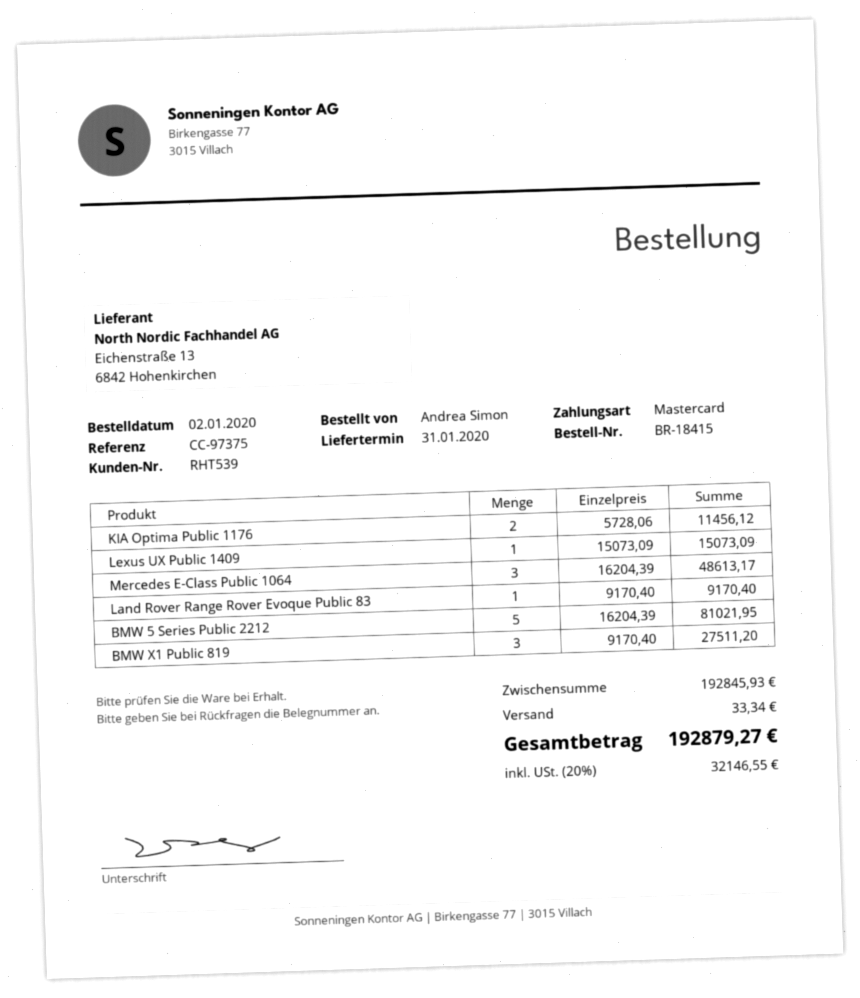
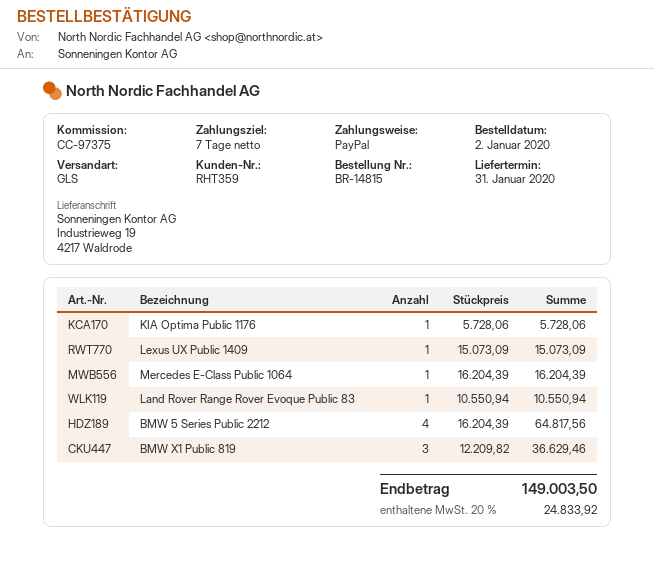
order number: BR-18415 -> BR-14815
customer number: RHT539 -> RHT359
payment method: Mastercard -> PayPal
KIA Optima Public 1176: 2 x 5728.06 = 11456.12 -> 1 x 5728.06 = 5728.06
Mercedes E-Class Public 1064: 3 x 16204.39 = 48613.17 -> 1 x 16204.39 = 16204.39
Land Rover Range Rover Evoque Public 83: 1 x 9170.40 = 9170.40 -> 1 x 10550.94 = 10550.94
BMW 5 Series Public 2212: 5 x 16204.39 = 81021.95 -> 4 x 16204.39 = 64817.56
BMW X1 Public 819: 3 x 9170.40 = 27511.20 -> 3 x 12209.82 = 36629.46
shipping: 33.34 -> none
tax: 20% = 32146.55 -> 20% = 24833.92
total: 192879.27 -> 149003.50

